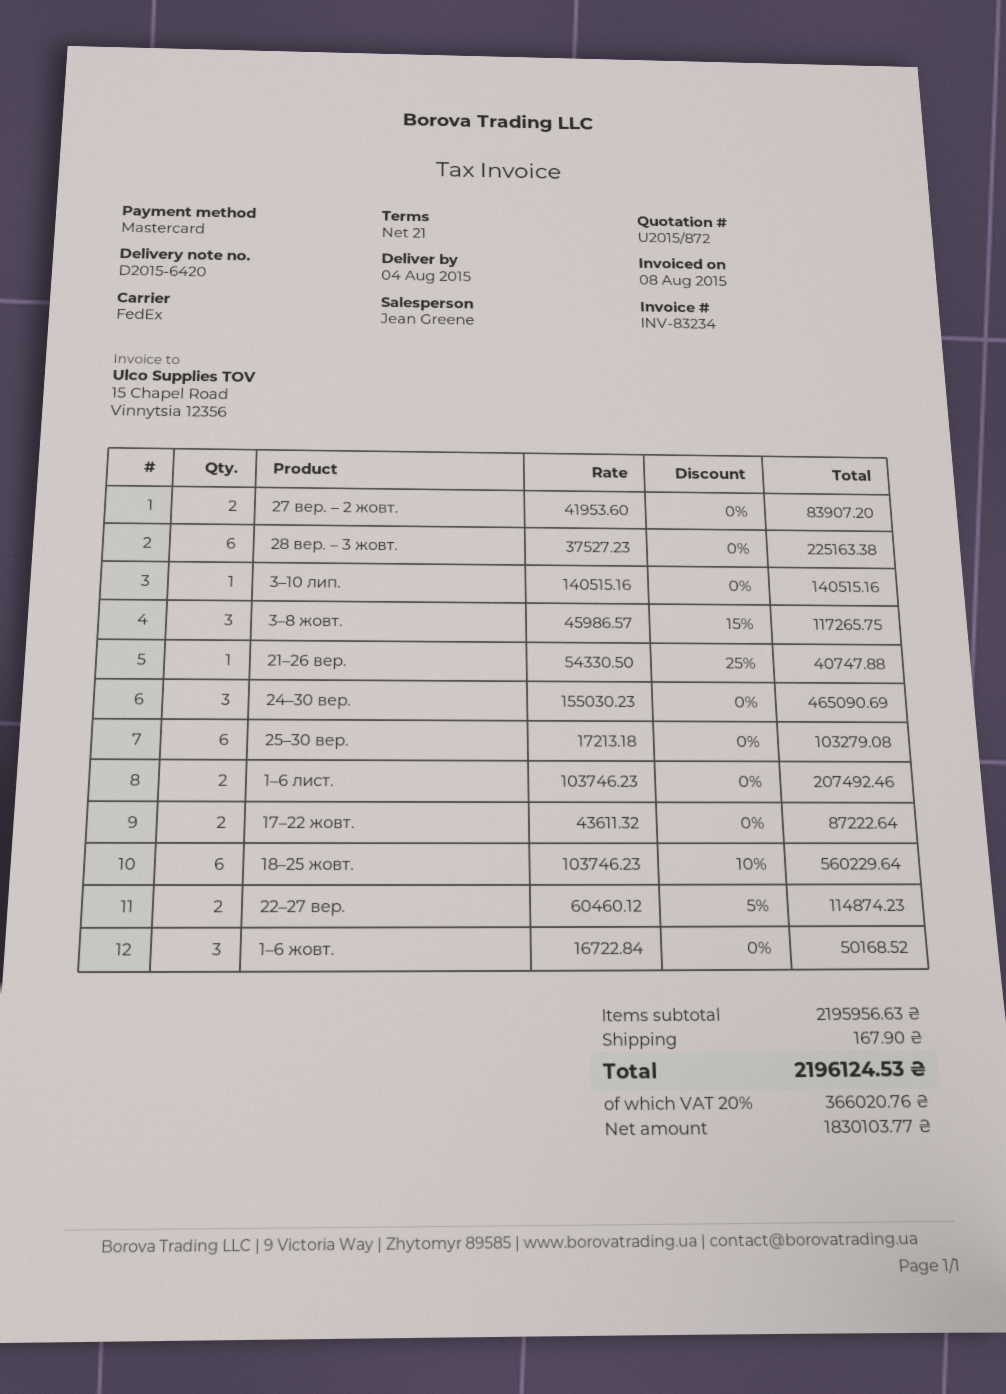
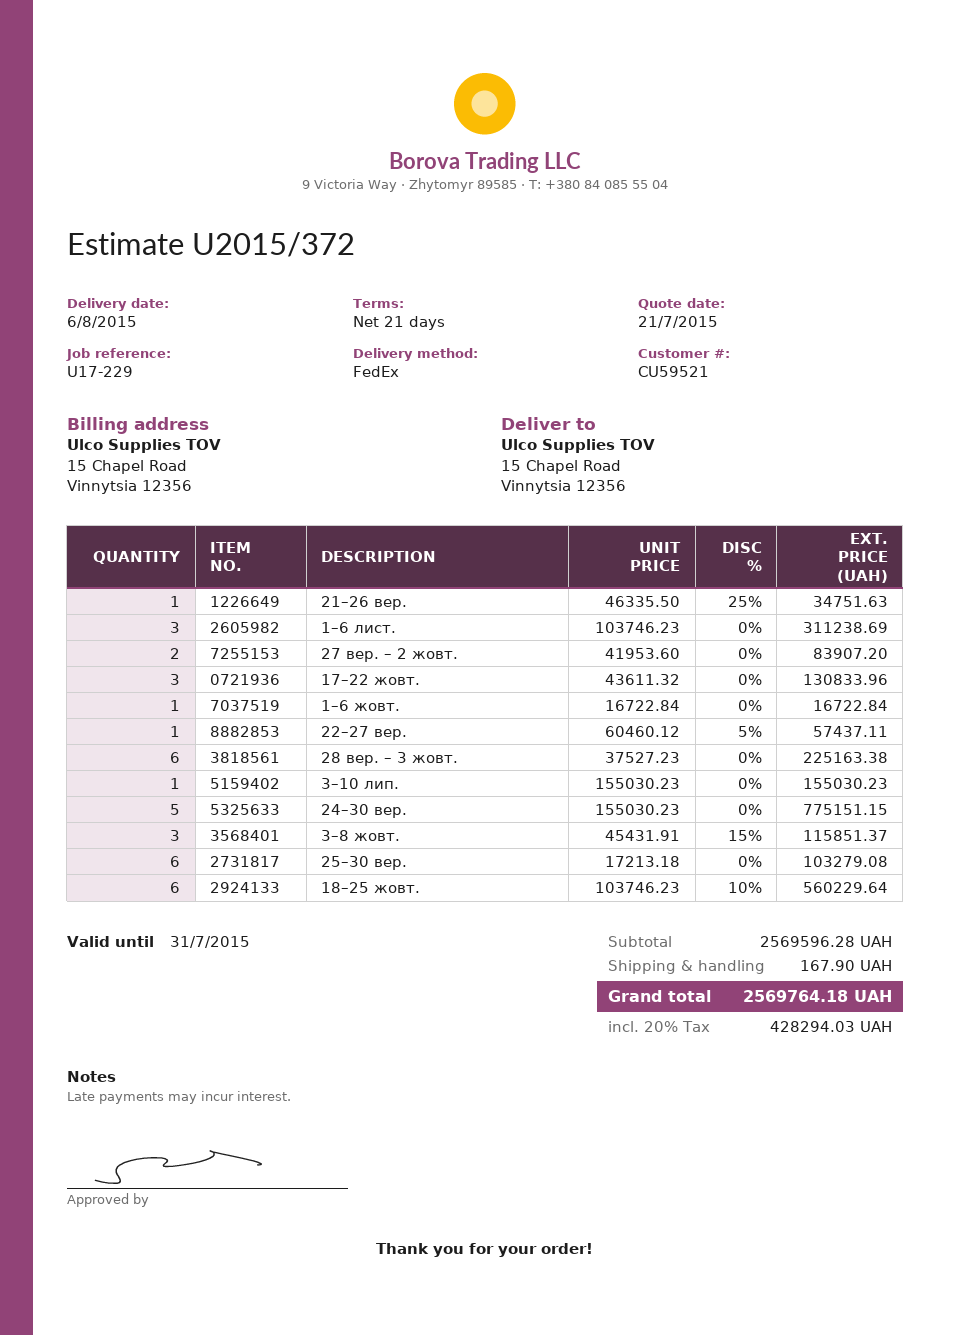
quote number: U2015/872 -> U2015/372
delivery date: 2015-08-04 -> 2015-08-06
3–10 лип.: 1 x 140515.16 = 140515.16 -> 1 x 155030.23 = 155030.23
3–8 жовт.: 3 x 45986.57 - 15% = 117265.75 -> 3 x 45431.91 - 15% = 115851.37
21–26 вер.: 1 x 54330.50 - 25% = 40747.88 -> 1 x 46335.50 - 25% = 34751.63
24–30 вер.: 3 x 155030.23 = 465090.69 -> 5 x 155030.23 = 775151.15
1–6 лист.: 2 x 103746.23 = 207492.46 -> 3 x 103746.23 = 311238.69
17–22 жовт.: 2 x 43611.32 = 87222.64 -> 3 x 43611.32 = 130833.96
22–27 вер.: 2 x 60460.12 - 5% = 114874.23 -> 1 x 60460.12 - 5% = 57437.11
1–6 жовт.: 3 x 16722.84 = 50168.52 -> 1 x 16722.84 = 16722.84
subtotal: 2195956.63 -> 2569596.28
tax: 20% = 366020.76 -> 20% = 428294.03
total: 2196124.53 -> 2569764.18

